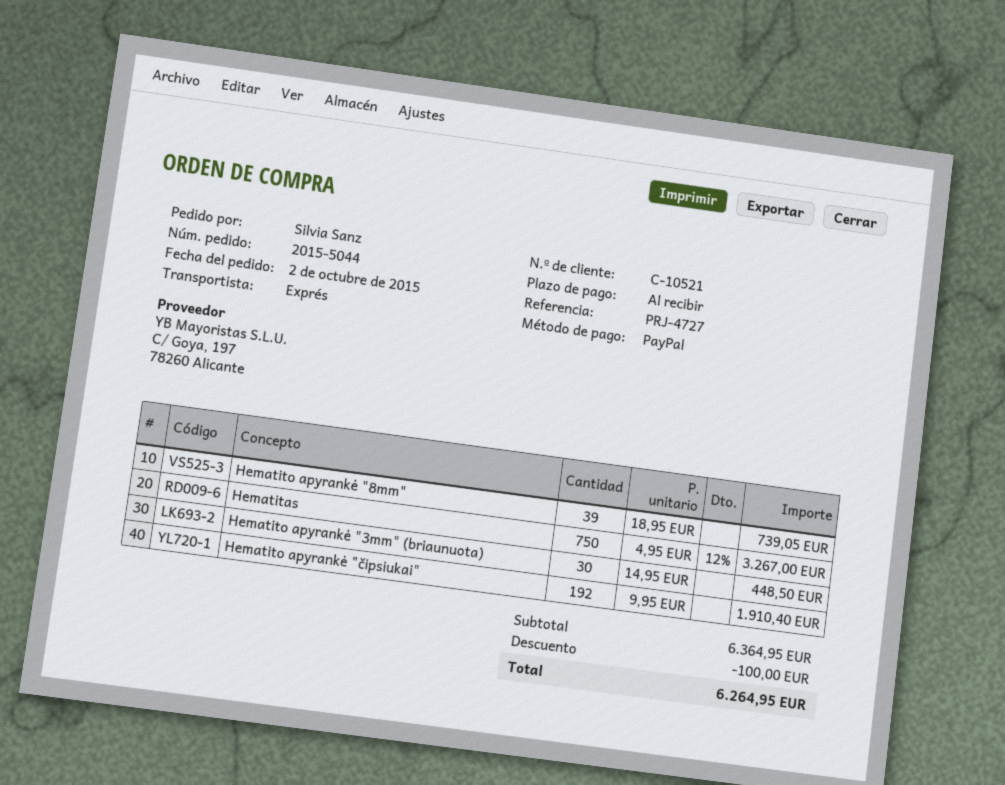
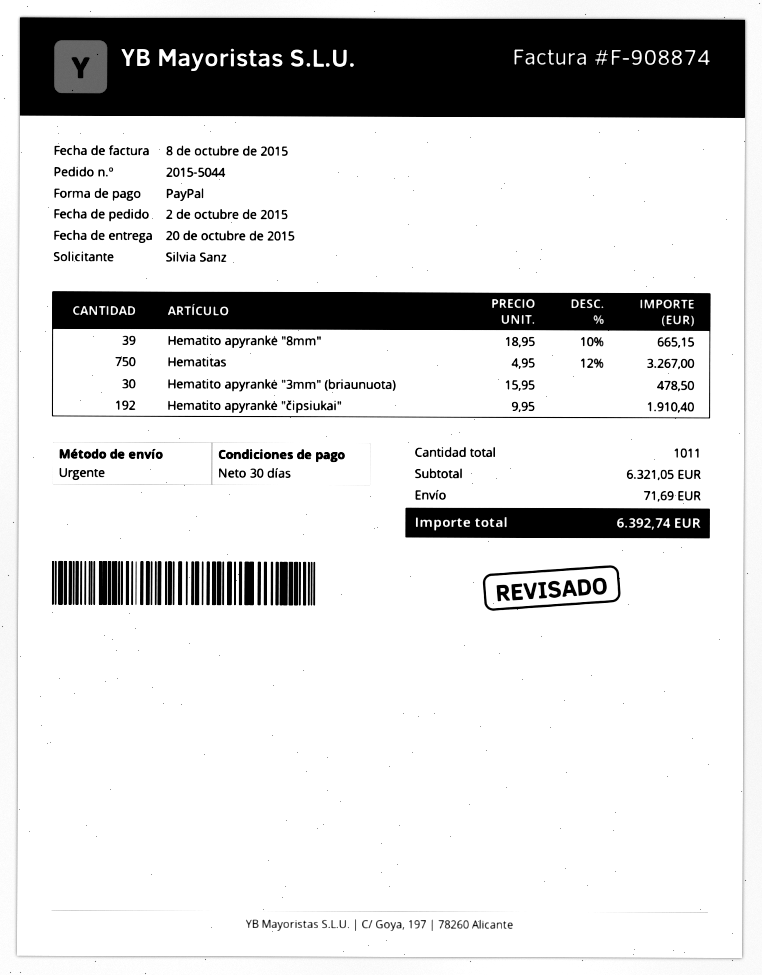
payment terms: on receipt -> 30 days
Hematito apyrankė "8mm": 39 x 18.95 = 739.05 -> 39 x 18.95 - 10% = 665.15
Hematito apyrankė "3mm" (briaunuota): 30 x 14.95 = 448.50 -> 30 x 15.95 = 478.50
subtotal: 6364.95 -> 6321.05
discount: 100.00 -> none
shipping: none -> 71.69
total: 6264.95 -> 6392.74

